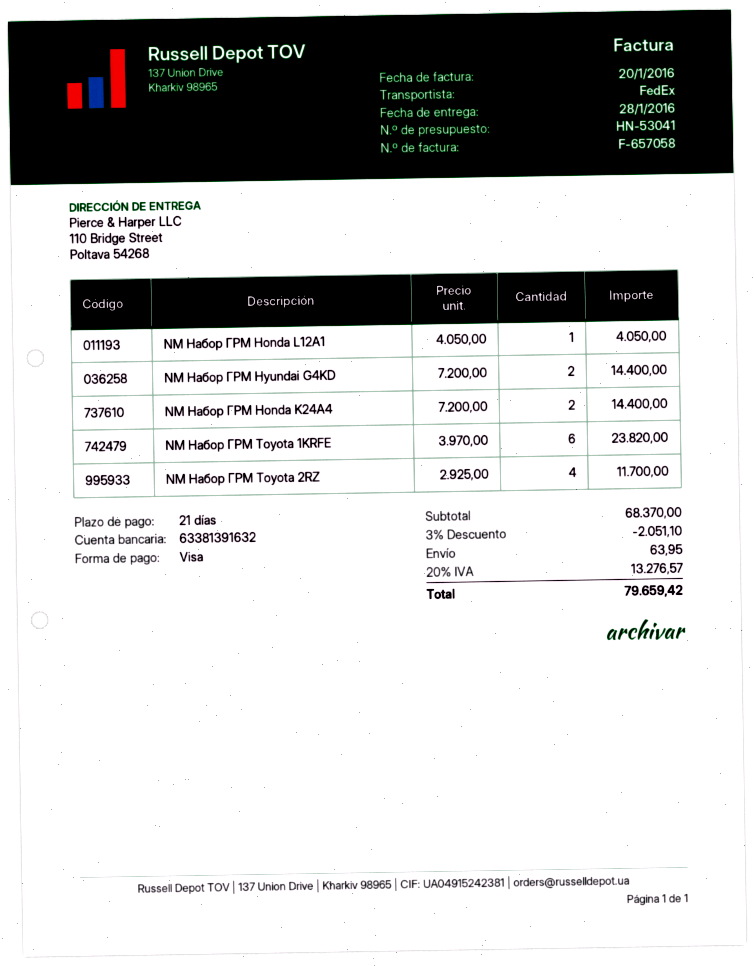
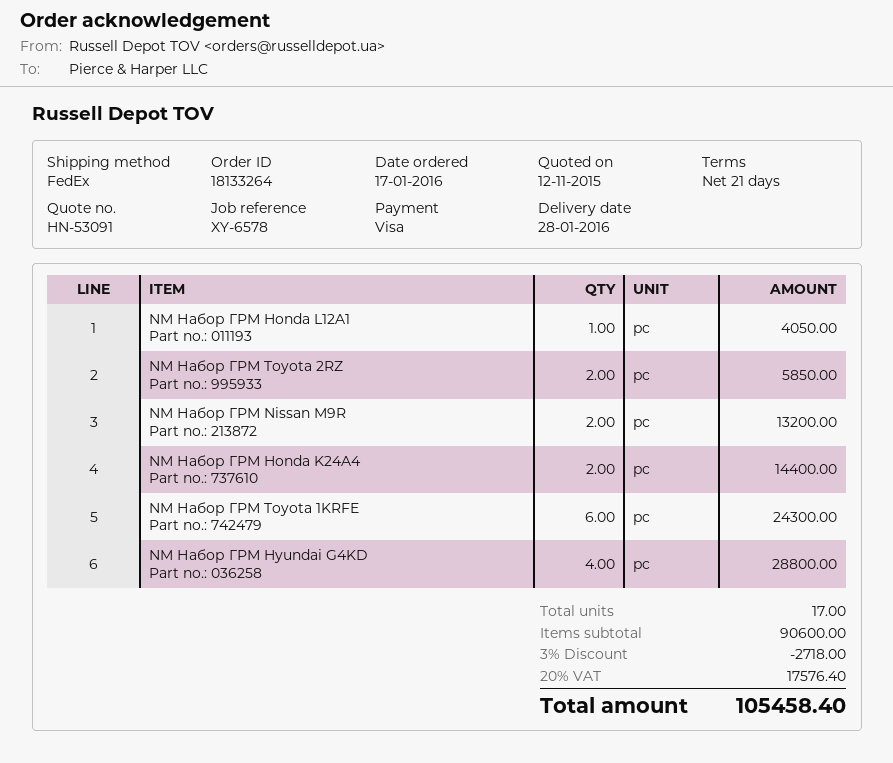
quote number: HN-53041 -> HN-53091
NM Набор ГРМ Hyundai G4KD: 2 for 14400.00 -> 4 for 28800.00
NM Набор ГРМ Toyota 1KRFE: 6 for 23820.00 -> 6 for 24300.00
NM Набор ГРМ Toyota 2RZ: 4 for 11700.00 -> 2 for 5850.00
NM Набор ГРМ Nissan M9R: none -> 2 for 13200.00
subtotal: 68370.00 -> 90600.00
discount: 3% = 2051.10 -> 3% = 2718.00
shipping: 63.95 -> none
tax: 20% = 13276.57 -> 20% = 17576.40
total: 79659.42 -> 105458.40

